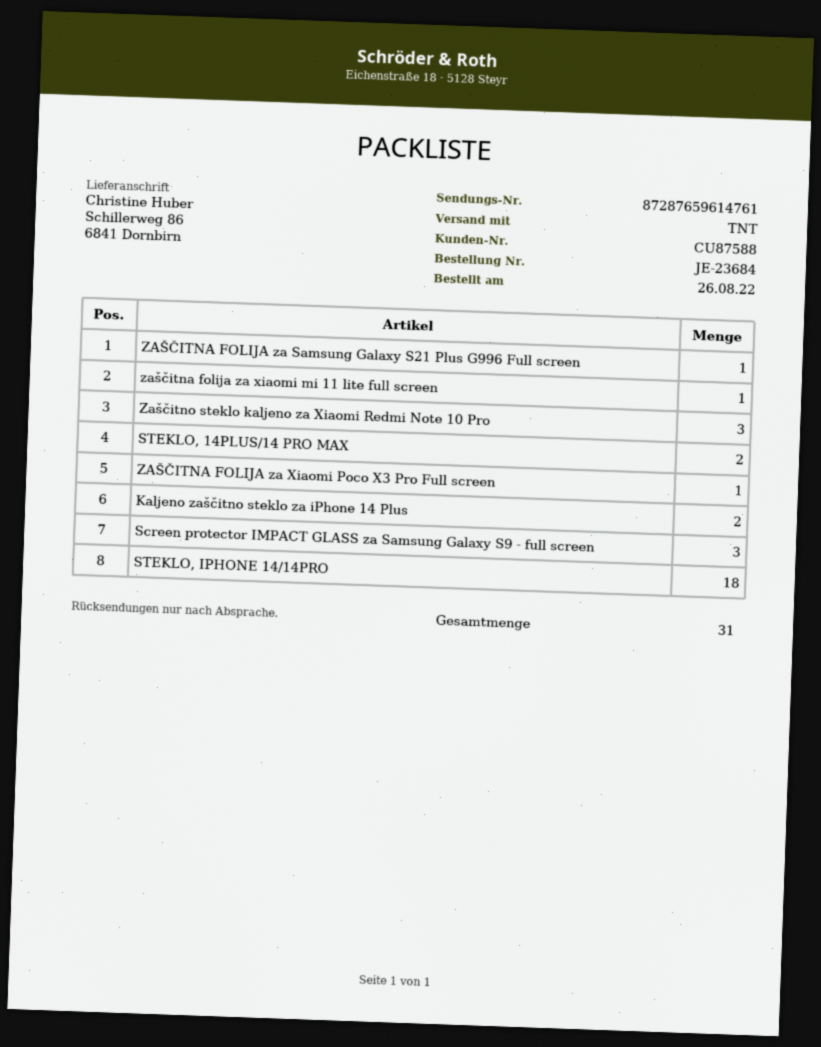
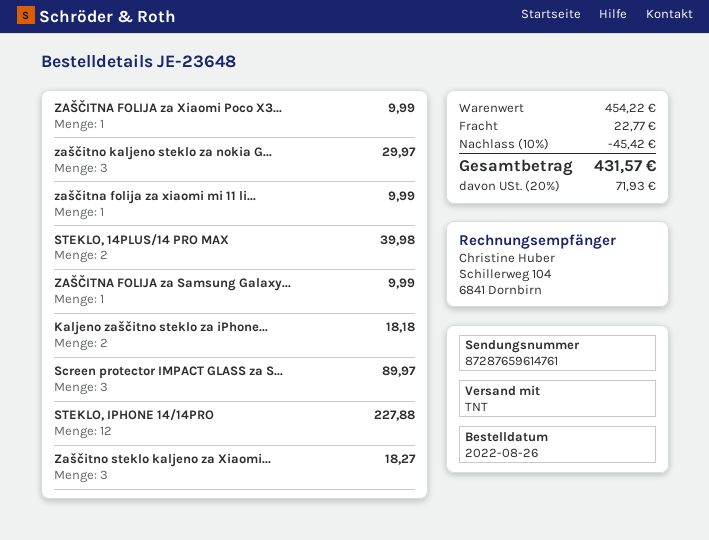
order number: JE-23684 -> JE-23648
STEKLO, IPHONE 14/14PRO: 18 -> 12
zaščitno kaljeno steklo za nokia G...: none -> 3

